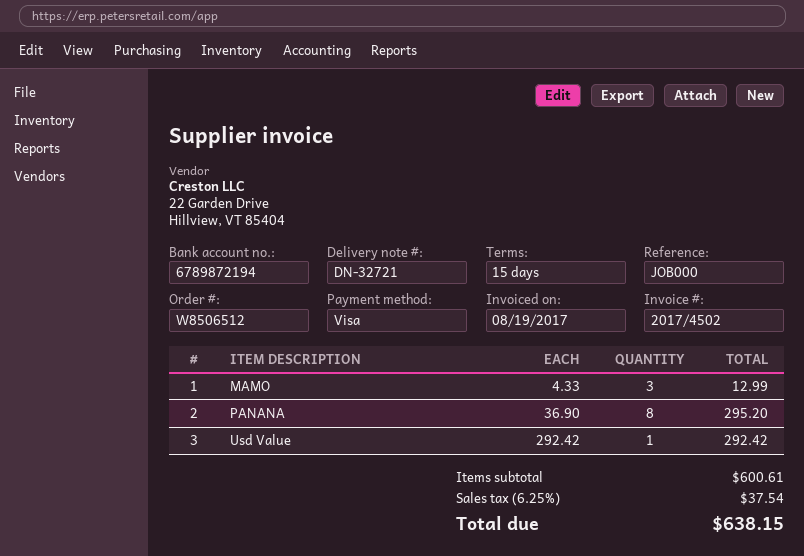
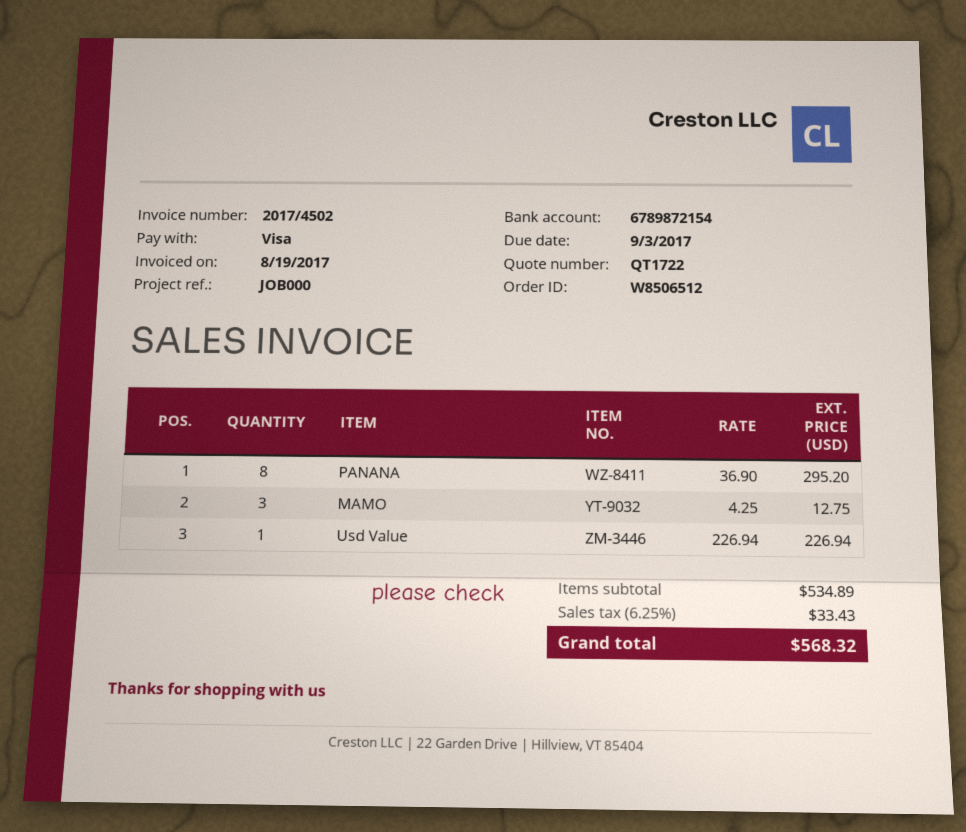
bank account: 6789872194 -> 6789872154
MAMO: 3 x 4.33 = 12.99 -> 3 x 4.25 = 12.75
Usd Value: 1 x 292.42 = 292.42 -> 1 x 226.94 = 226.94
subtotal: 600.61 -> 534.89
tax: 6.25% = 37.54 -> 6.25% = 33.43
total: 638.15 -> 568.32

